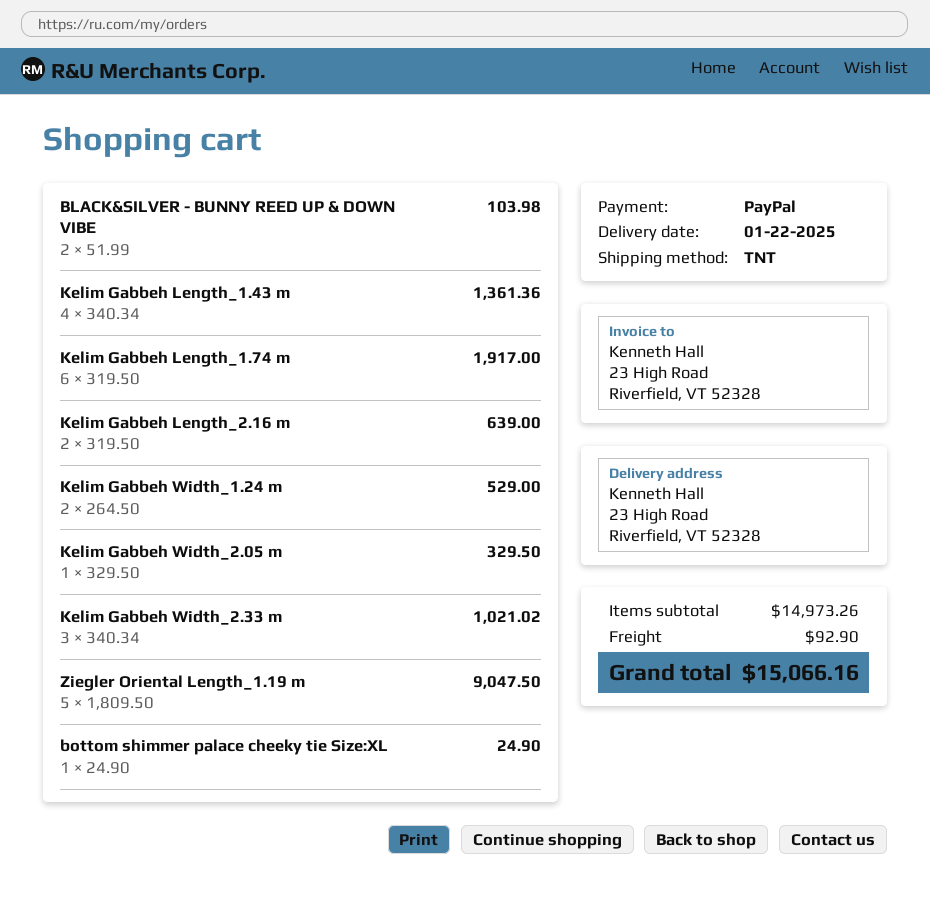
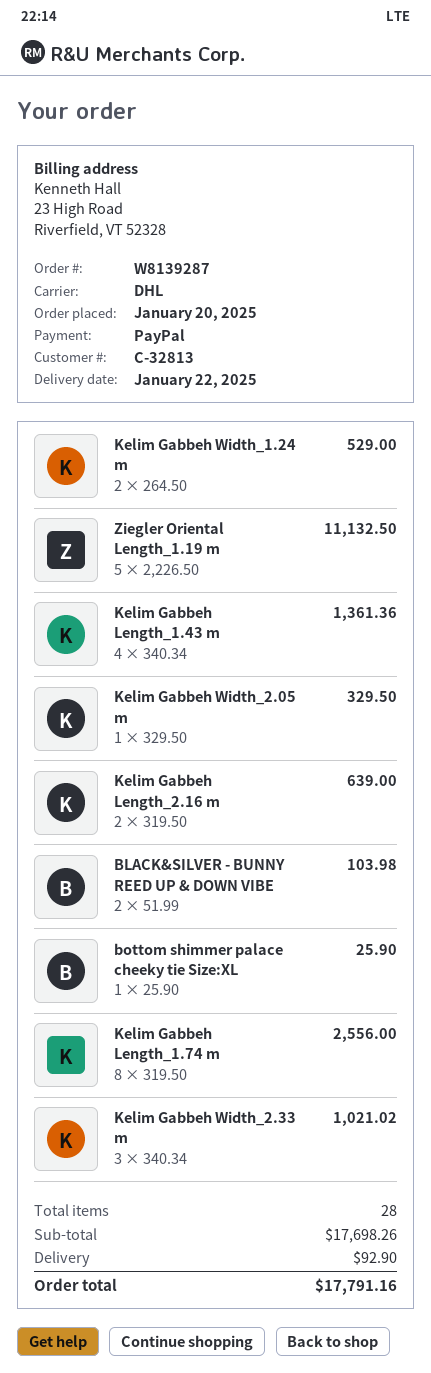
shipping method: TNT -> DHL
Kelim Gabbeh Length_1.74 m: 6 x 319.50 = 1917.00 -> 8 x 319.50 = 2556.00
Ziegler Oriental Length_1.19 m: 5 x 1809.50 = 9047.50 -> 5 x 2226.50 = 11132.50
bottom shimmer palace cheeky tie Size:XL: 1 x 24.90 = 24.90 -> 1 x 25.90 = 25.90
subtotal: 14973.26 -> 17698.26
total: 15066.16 -> 17791.16

